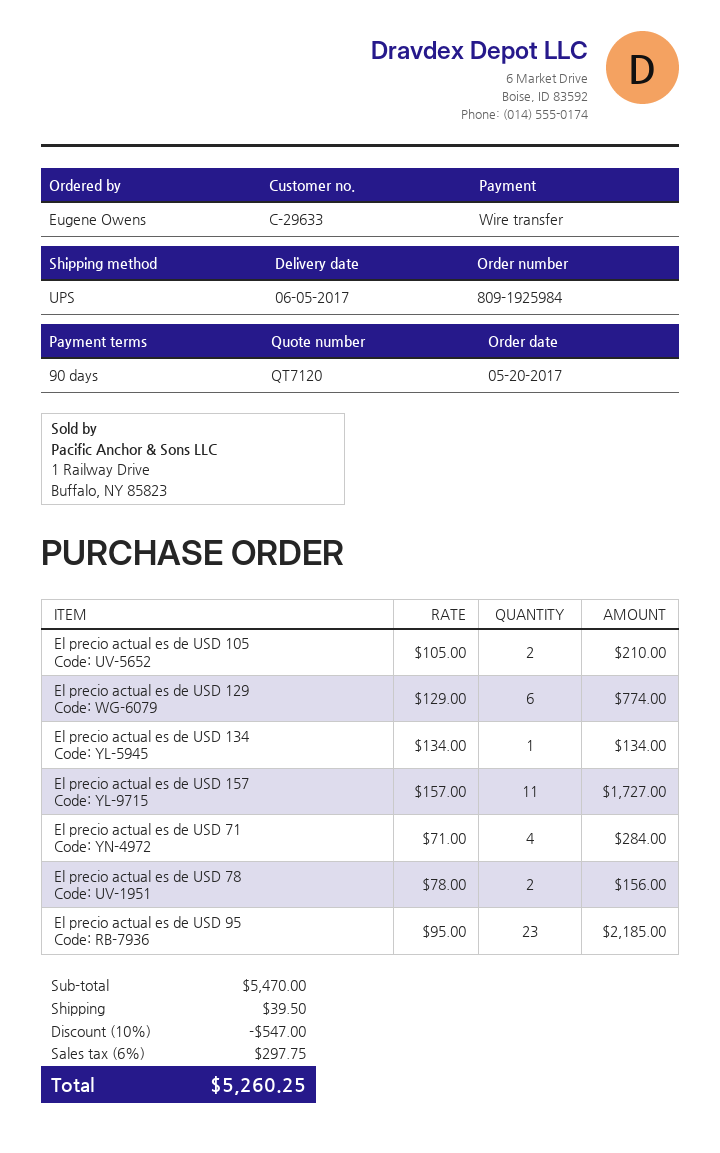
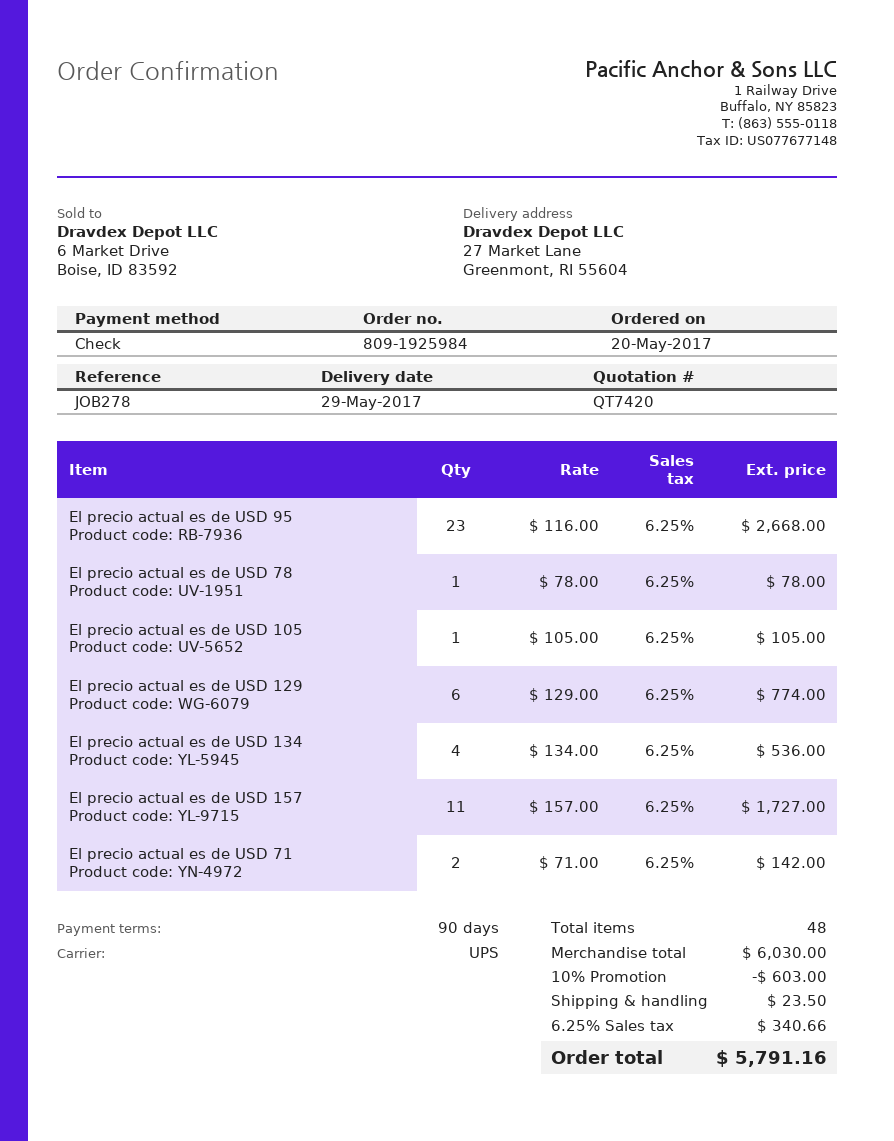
quote number: QT7120 -> QT7420
delivery date: 2017-06-05 -> 2017-05-29
payment method: bank transfer -> cheque
El precio actual es de USD 105: 2 x 105.00 = 210.00 -> 1 x 105.00 = 105.00
El precio actual es de USD 134: 1 x 134.00 = 134.00 -> 4 x 134.00 = 536.00
El precio actual es de USD 71: 4 x 71.00 = 284.00 -> 2 x 71.00 = 142.00
El precio actual es de USD 78: 2 x 78.00 = 156.00 -> 1 x 78.00 = 78.00
El precio actual es de USD 95: 23 x 95.00 = 2185.00 -> 23 x 116.00 = 2668.00
subtotal: 5470.00 -> 6030.00
discount: 10% = 547.00 -> 10% = 603.00
shipping: 39.50 -> 23.50
tax: 6% = 297.75 -> 6.25% = 340.66
total: 5260.25 -> 5791.16

